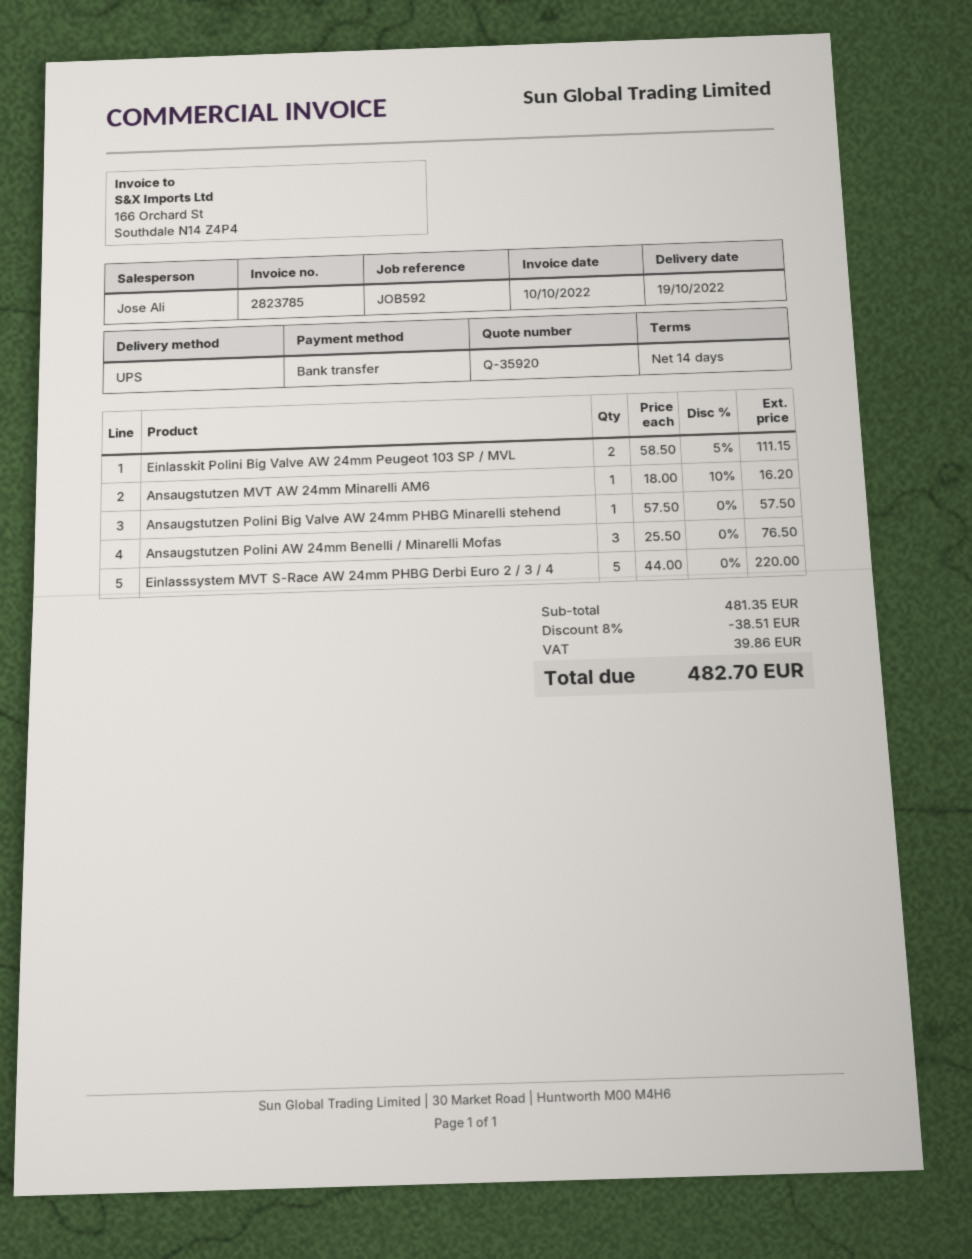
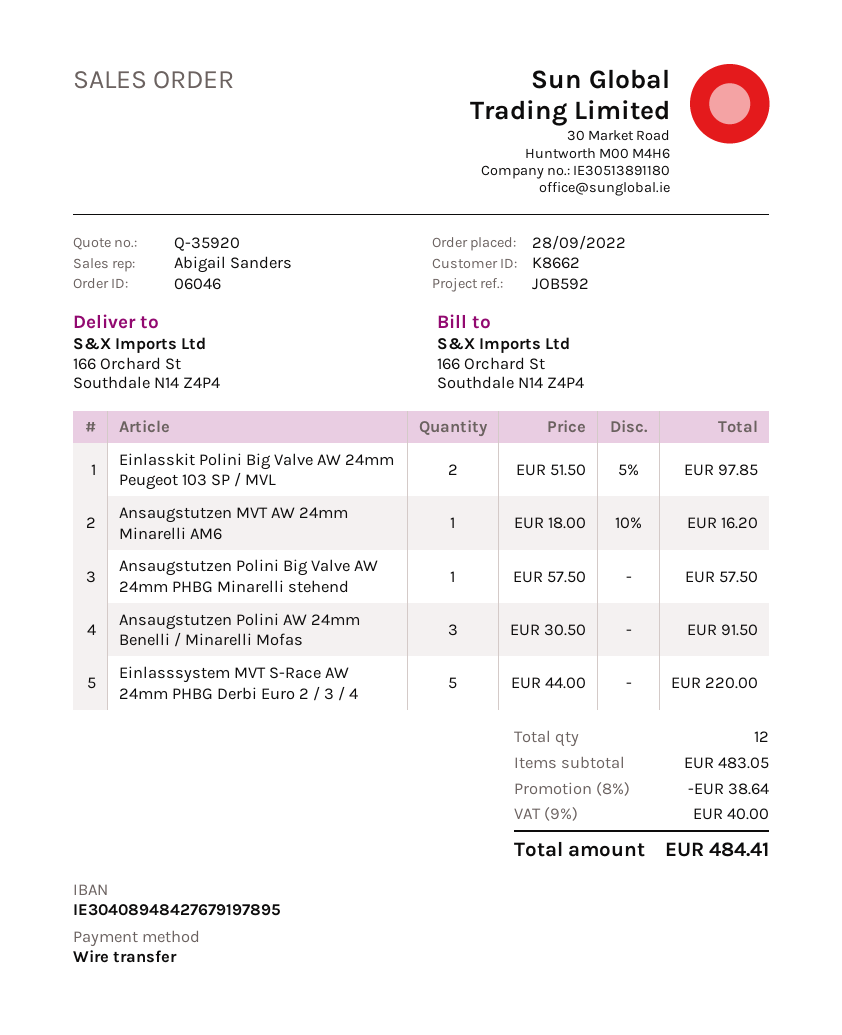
sales rep: Jose Ali -> Abigail Sanders
Einlasskit Polini Big Valve AW 24mm Peugeot 103 SP / MVL: 2 x 58.50 - 5% = 111.15 -> 2 x 51.50 - 5% = 97.85
Ansaugstutzen Polini AW 24mm Benelli / Minarelli Mofas: 3 x 25.50 = 76.50 -> 3 x 30.50 = 91.50
subtotal: 481.35 -> 483.05
discount: 8% = 38.51 -> 8% = 38.64
tax: 39.86 -> 40.00
total: 482.70 -> 484.41

